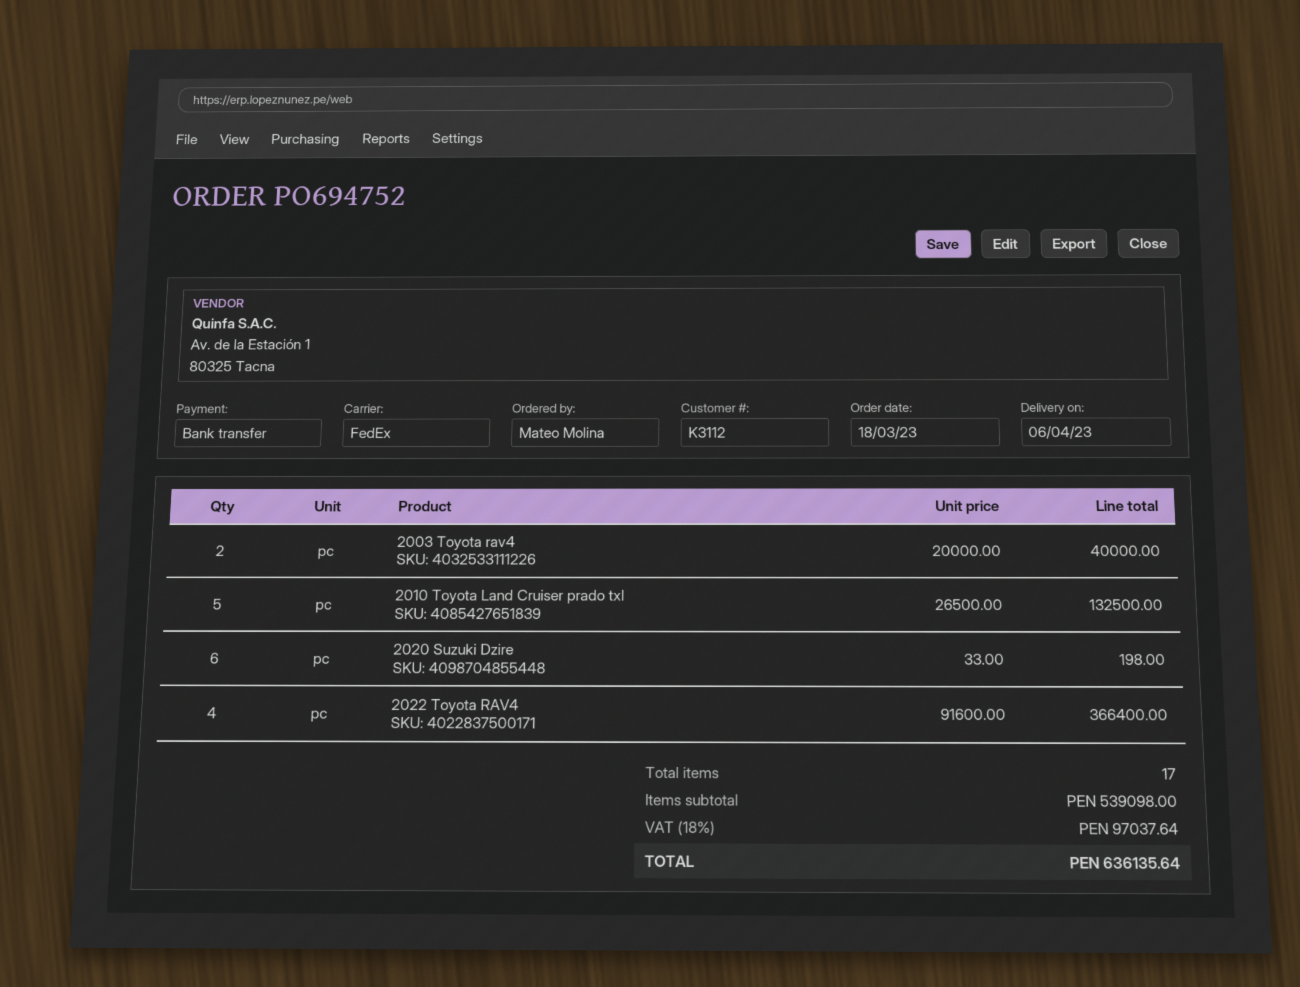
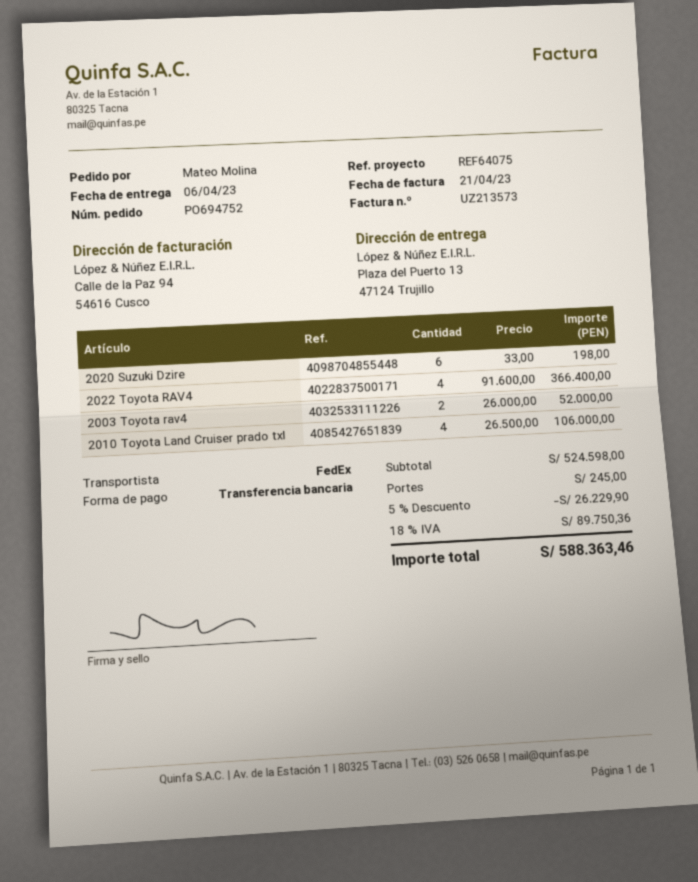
2003 Toyota rav4: 2 x 20000.00 = 40000.00 -> 2 x 26000.00 = 52000.00
2010 Toyota Land Cruiser prado txl: 5 x 26500.00 = 132500.00 -> 4 x 26500.00 = 106000.00
subtotal: 539098.00 -> 524598.00
discount: none -> 5% = 26229.90
shipping: none -> 245.00
tax: 18% = 97037.64 -> 18% = 89750.36
total: 636135.64 -> 588363.46

